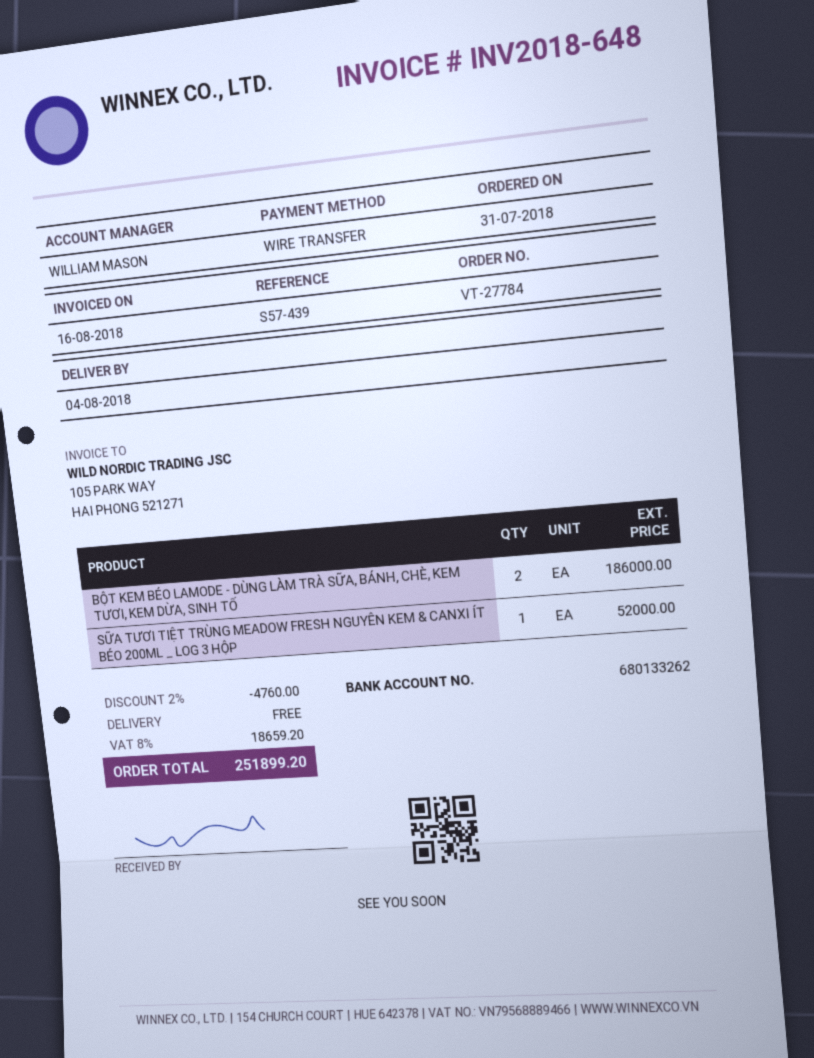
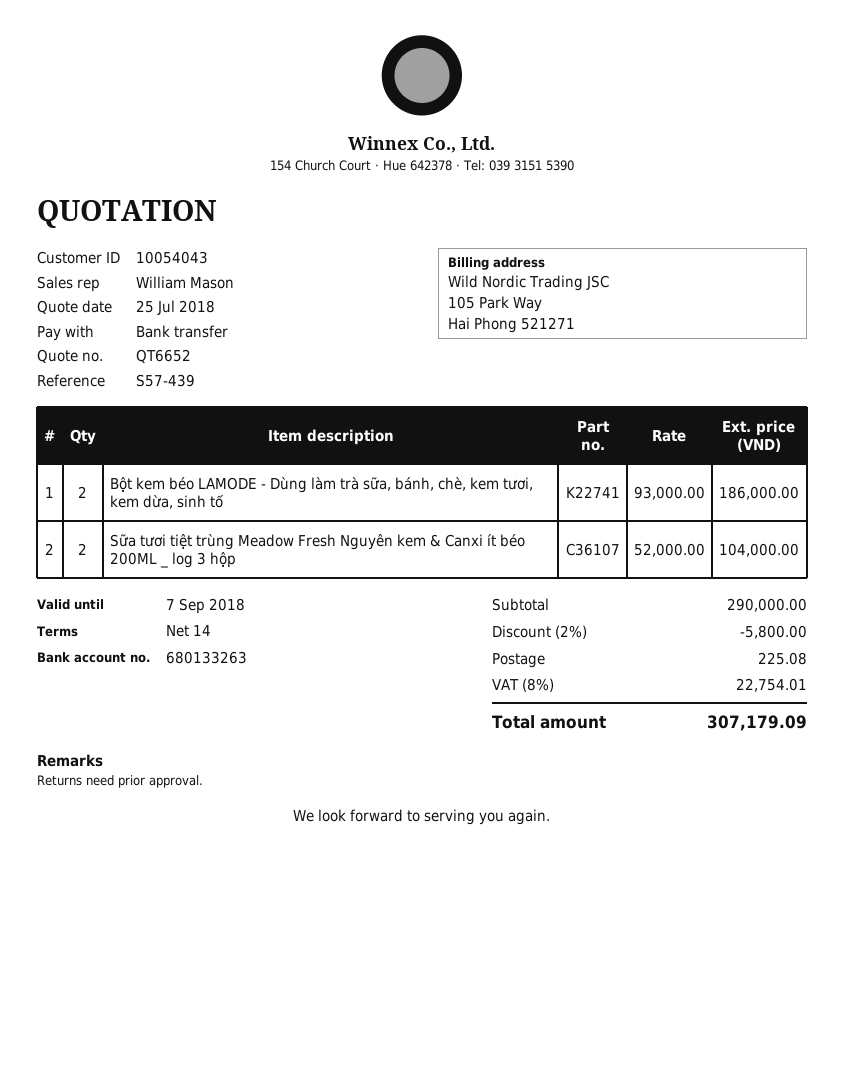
bank account: 680133262 -> 680133263
SỮA TƯƠI TIỆT TRÙNG MEADOW FRESH NGUYÊN KEM & CANXI ÍT BÉO 200ML _ LOG 3 HỘP: 1 for 52000.00 -> 2 for 104000.00
discount: 2% = 4760.00 -> 2% = 5800.00
shipping: 0.00 -> 225.08
tax: 8% = 18659.20 -> 8% = 22754.01
total: 251899.20 -> 307179.09

